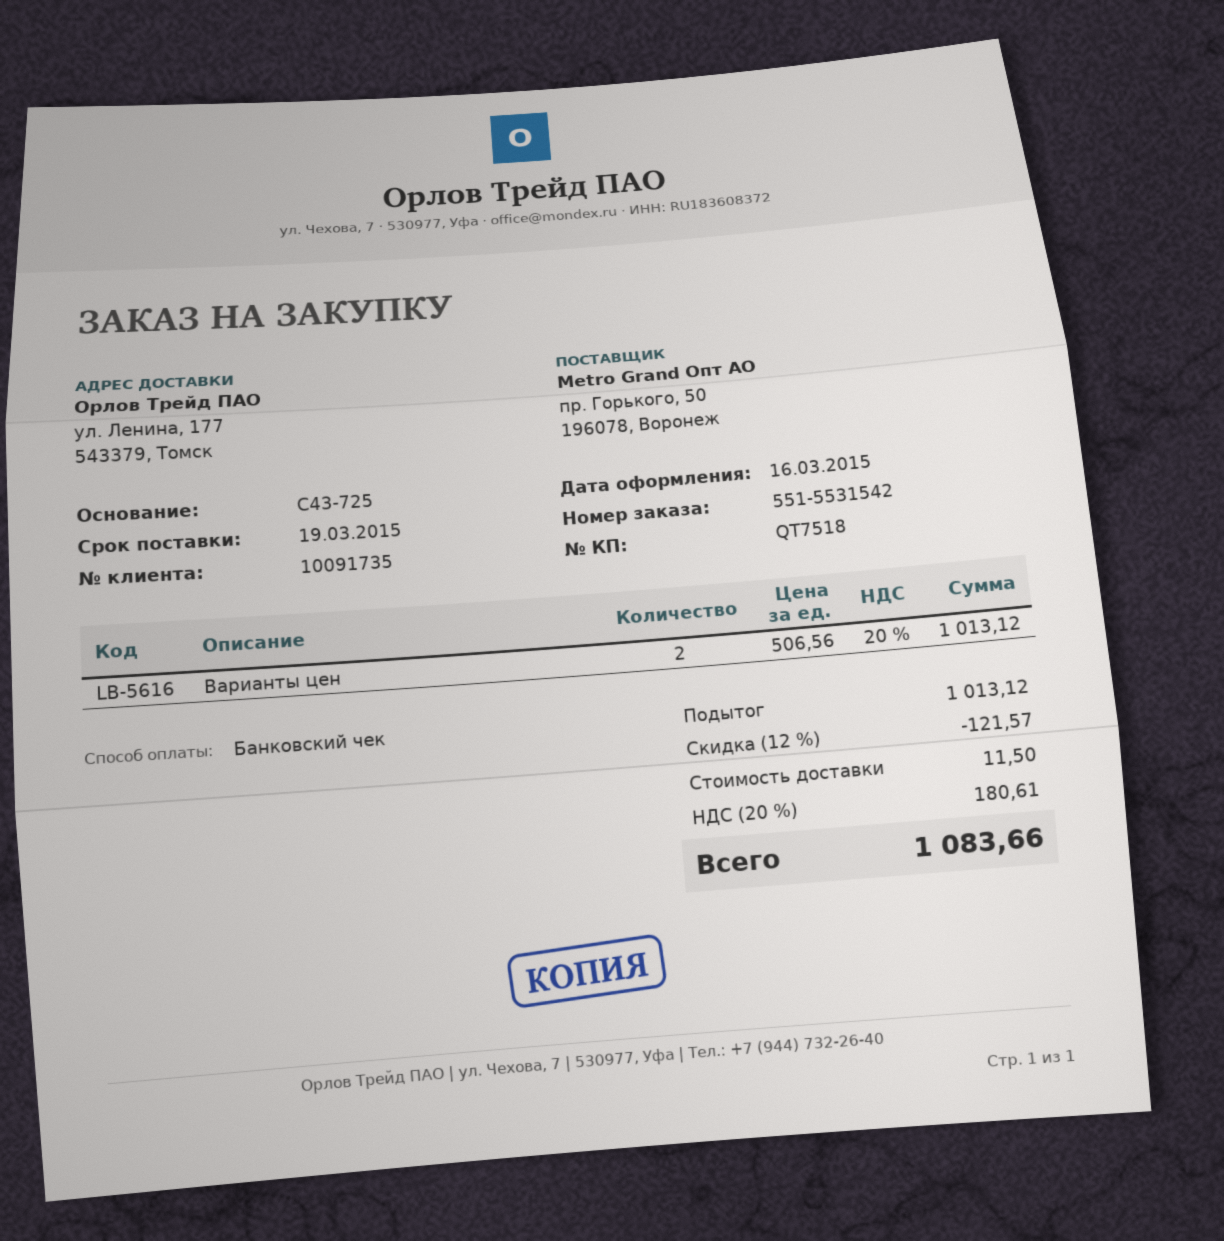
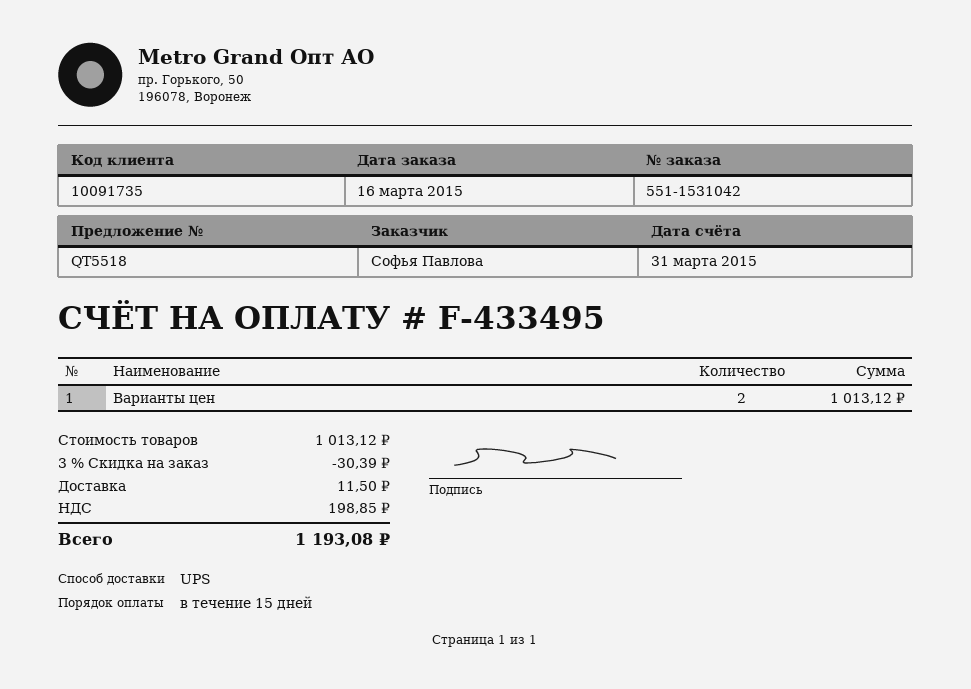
quote number: QT7518 -> QT5518
order number: 551-5531542 -> 551-1531042
discount: 12% = 121.57 -> 3% = 30.39
tax: 180.61 -> 198.85
total: 1083.66 -> 1193.08

